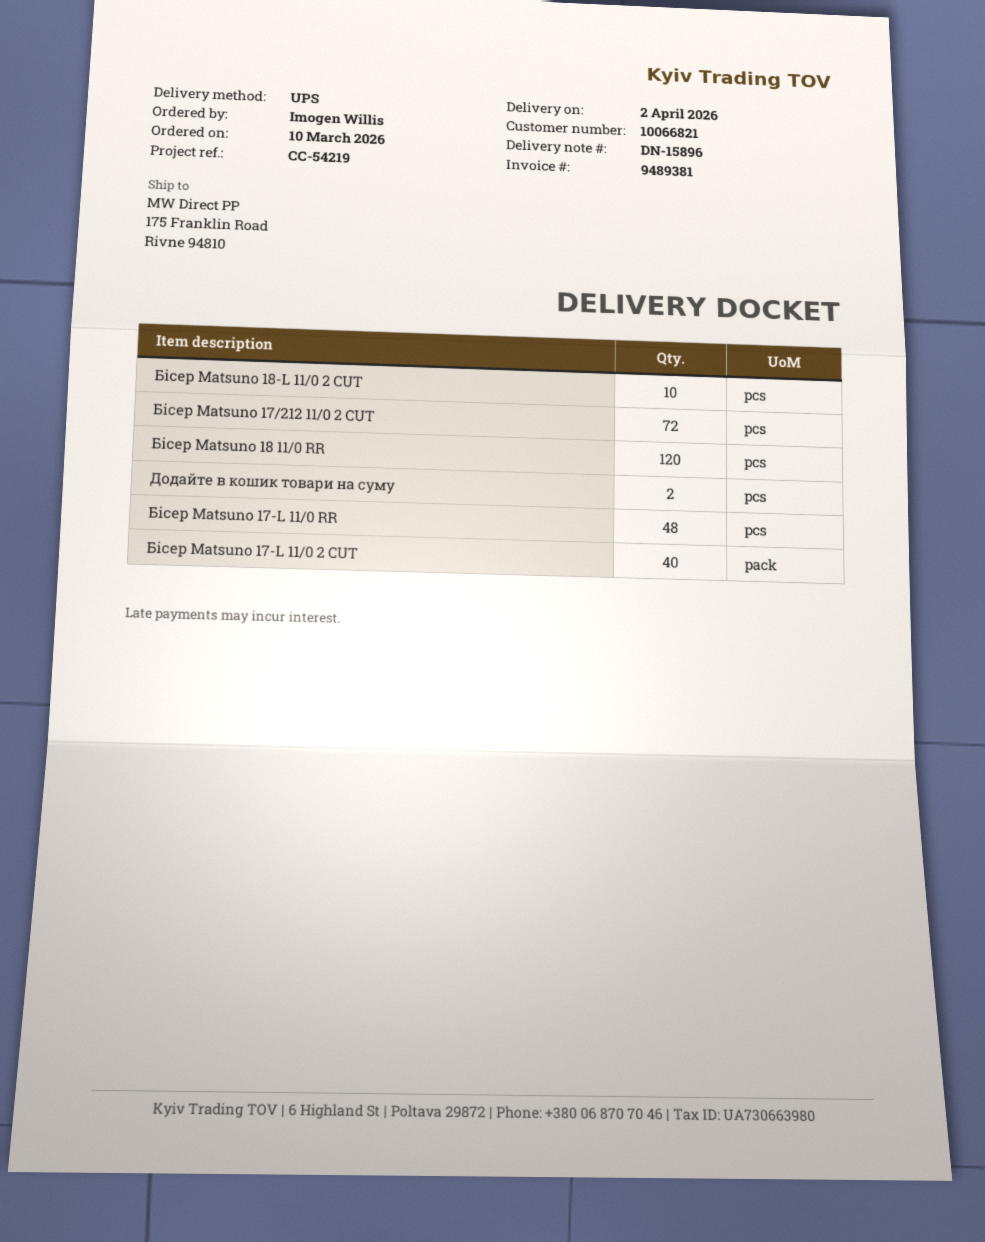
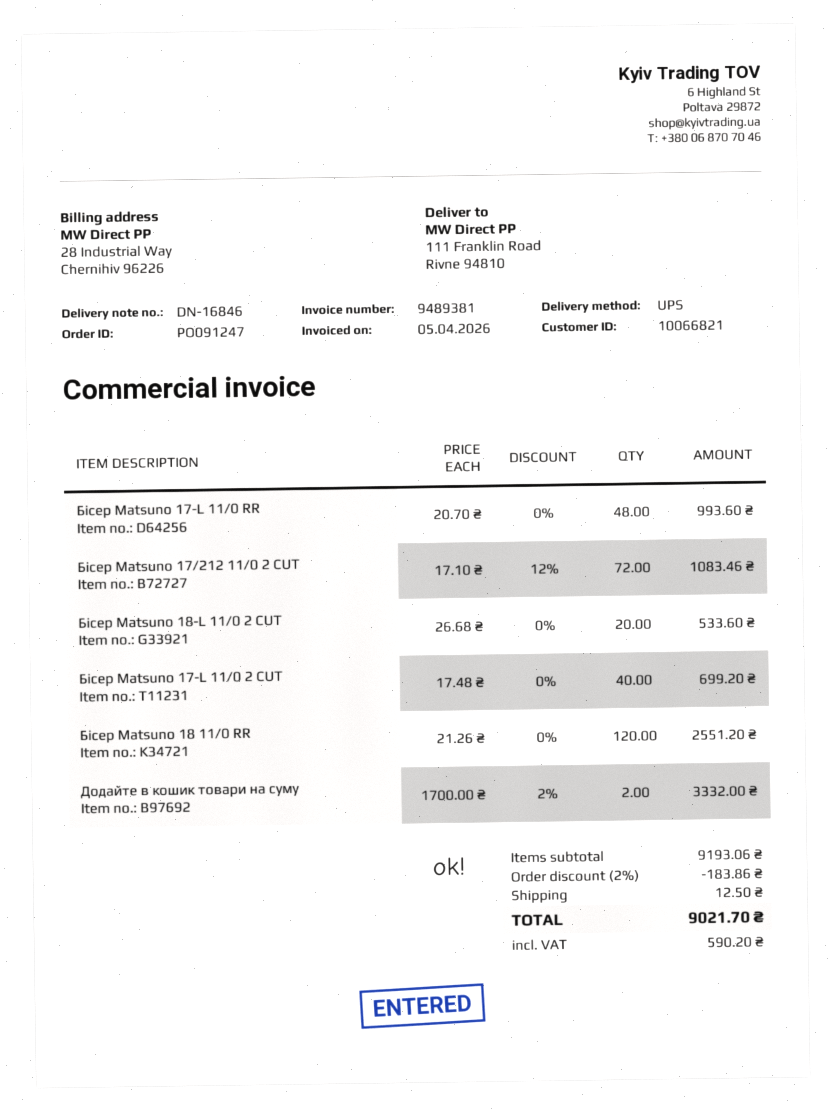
delivery note number: DN-15896 -> DN-16846
ship to: 175 Franklin Road, Rivne 94810 -> 111 Franklin Road, Rivne 94810
Бісер Matsuno 18-L 11/0 2 CUT: 10 -> 20

